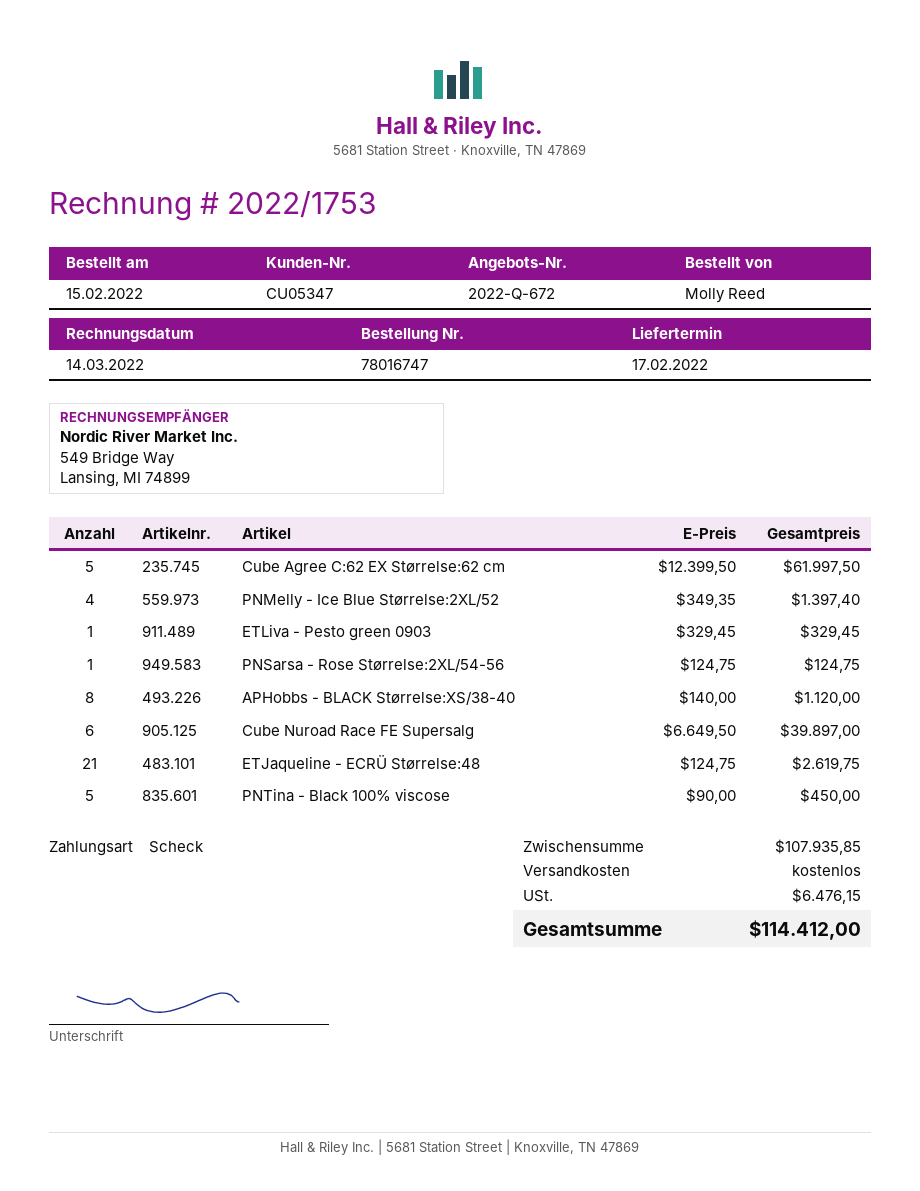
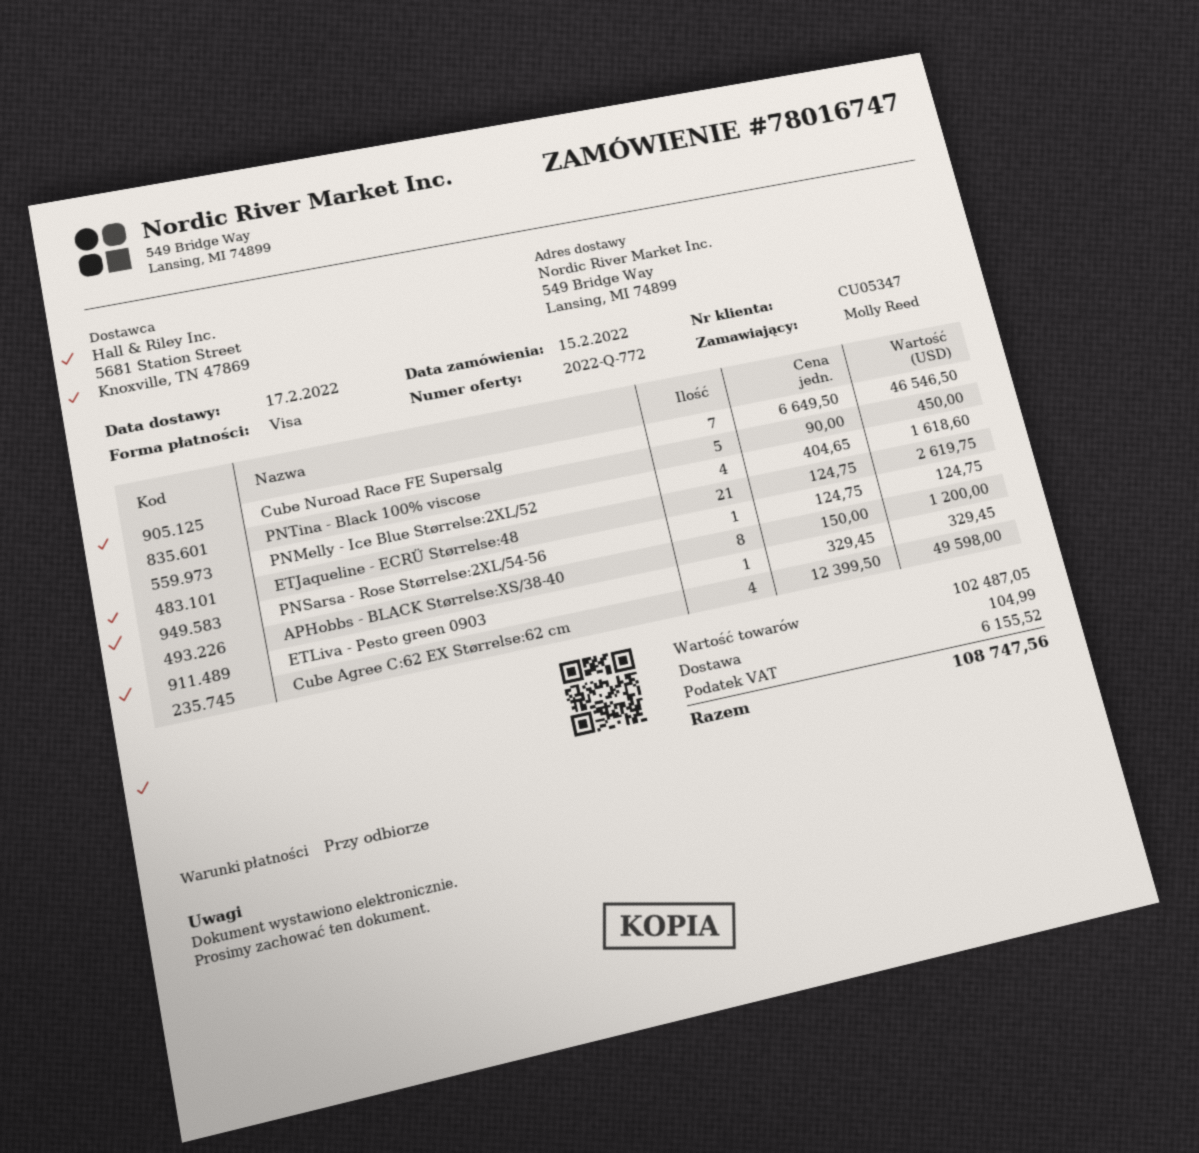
quote number: 2022-Q-672 -> 2022-Q-772
payment method: cheque -> Visa
Cube Agree C:62 EX Størrelse:62 cm: 5 x 12399.50 = 61997.50 -> 4 x 12399.50 = 49598.00
PNMelly - Ice Blue Størrelse:2XL/52: 4 x 349.35 = 1397.40 -> 4 x 404.65 = 1618.60
APHobbs - BLACK Størrelse:XS/38-40: 8 x 140.00 = 1120.00 -> 8 x 150.00 = 1200.00
Cube Nuroad Race FE Supersalg: 6 x 6649.50 = 39897.00 -> 7 x 6649.50 = 46546.50
subtotal: 107935.85 -> 102487.05
shipping: 0.00 -> 104.99
tax: 6476.15 -> 6155.52
total: 114412.00 -> 108747.56

